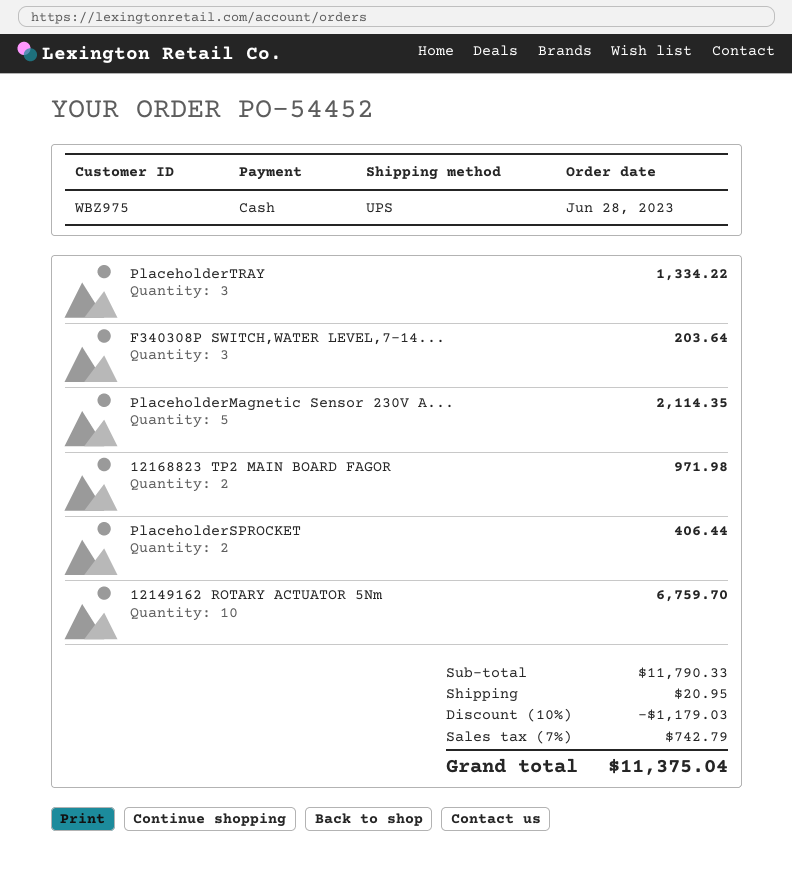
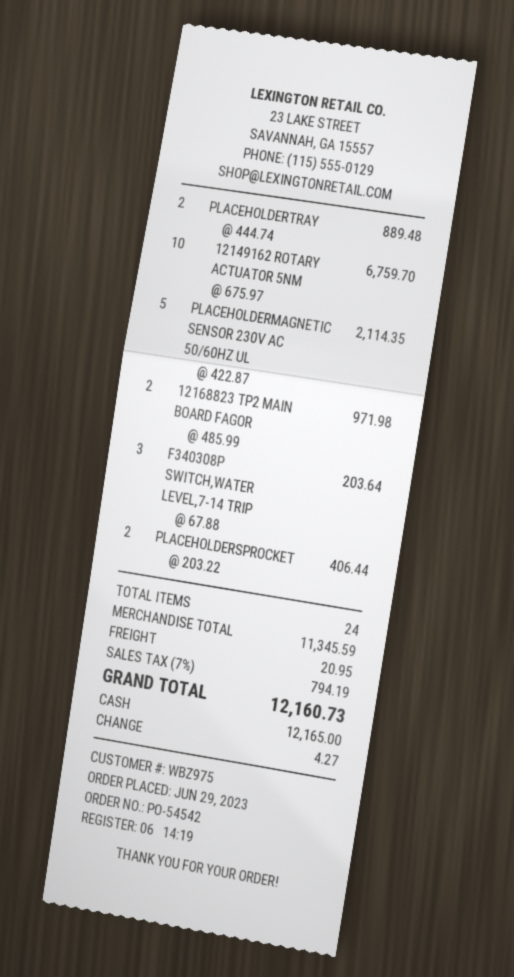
order number: PO-54452 -> PO-54542
order date: 2023-06-28 -> 2023-06-29
PlaceholderTRAY: 3 for 1334.22 -> 2 for 889.48
subtotal: 11790.33 -> 11345.59
discount: 10% = 1179.03 -> none
tax: 7% = 742.79 -> 7% = 794.19
total: 11375.04 -> 12160.73

